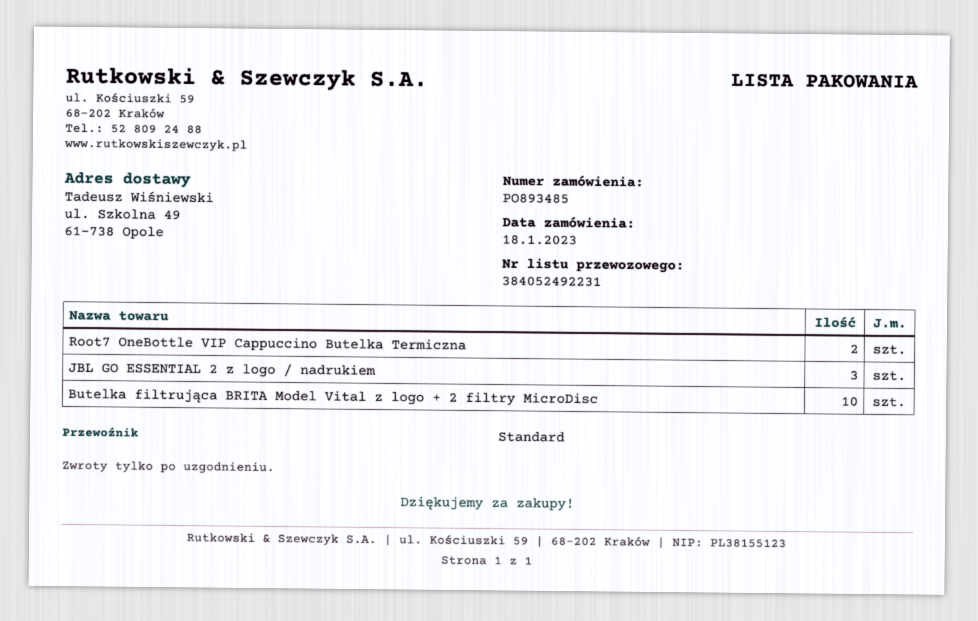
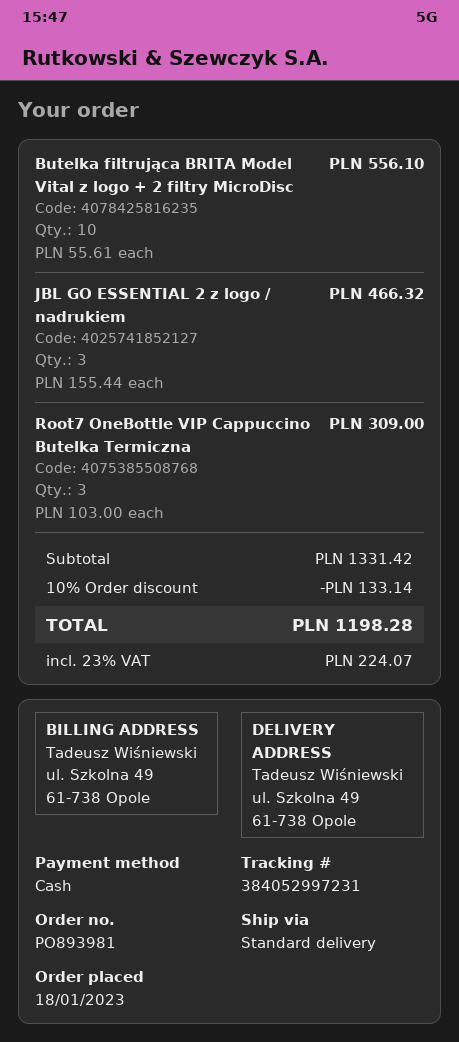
order number: PO893485 -> PO893981
tracking number: 384052492231 -> 384052997231
Root7 OneBottle VIP Cappuccino Butelka Termiczna: 2 -> 3

